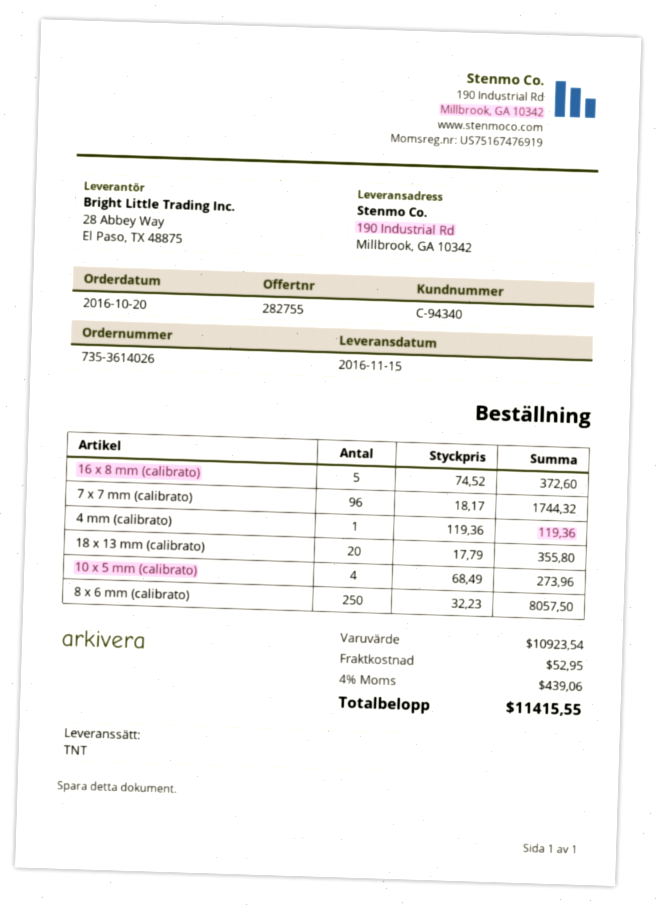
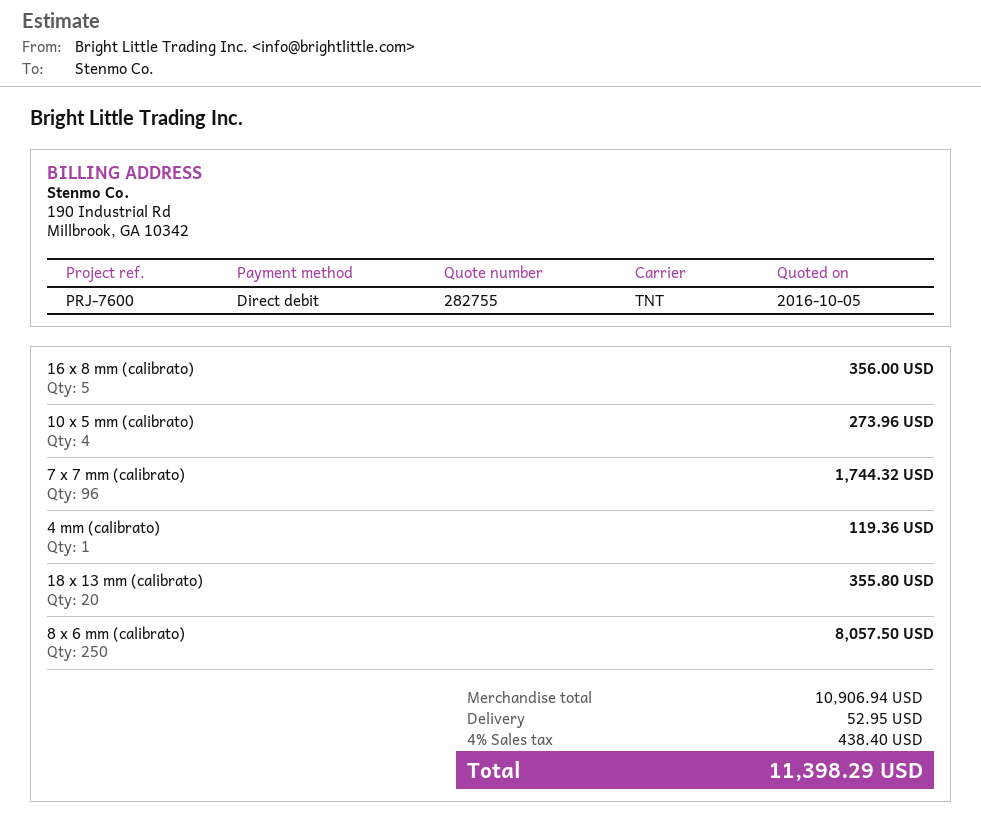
16 x 8 mm (calibrato): 5 for 372.60 -> 5 for 356.00
subtotal: 10923.54 -> 10906.94
tax: 4% = 439.06 -> 4% = 438.40
total: 11415.55 -> 11398.29

